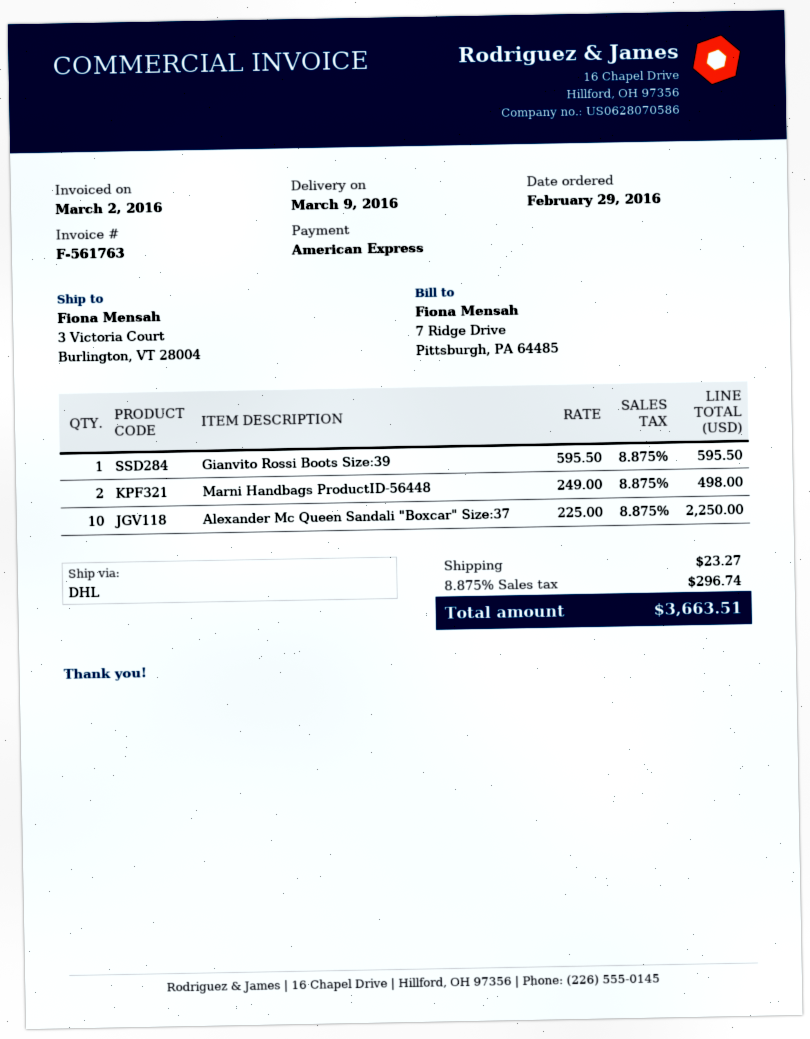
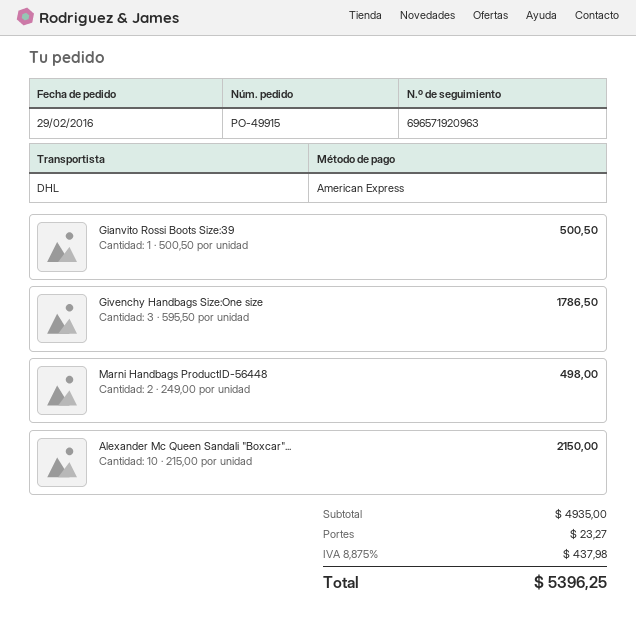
Gianvito Rossi Boots Size:39: 1 x 595.50 = 595.50 -> 1 x 500.50 = 500.50
Alexander Mc Queen Sandali "Boxcar" Size:37: 10 x 225.00 = 2250.00 -> 10 x 215.00 = 2150.00
Givenchy Handbags Size:One size: none -> 3 x 595.50 = 1786.50
tax: 8.875% = 296.74 -> 8.875% = 437.98
total: 3663.51 -> 5396.25

